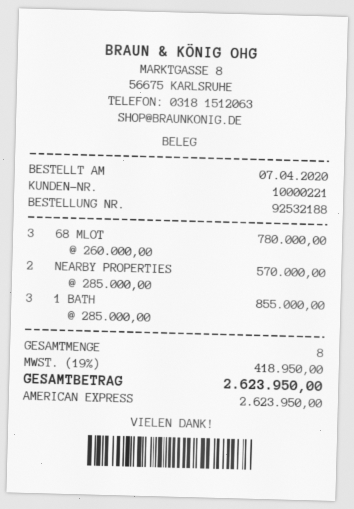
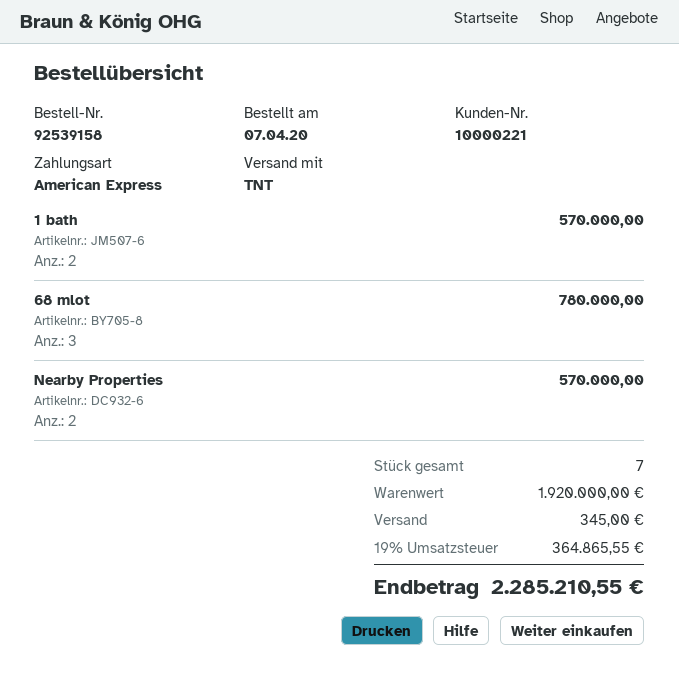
order number: 92532188 -> 92539158
1 BATH: 3 for 855000.00 -> 2 for 570000.00
total quantity: 8 -> 7
shipping: none -> 345.00
tax: 19% = 418950.00 -> 19% = 364865.55
total: 2623950.00 -> 2285210.55

